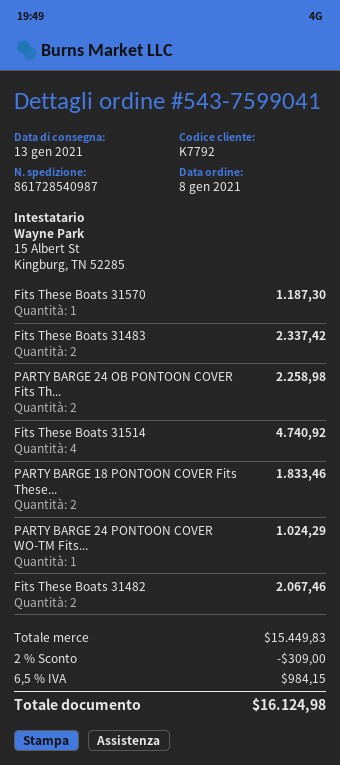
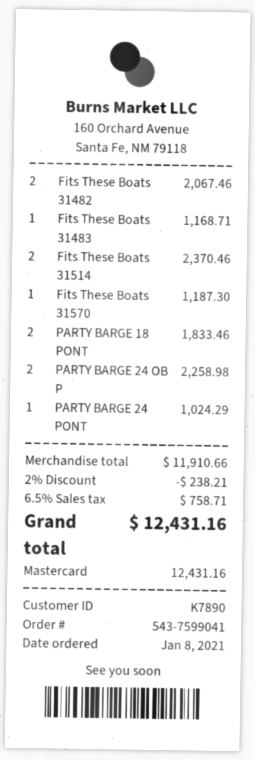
customer number: K7792 -> K7890
Fits These Boats 31483: 2 for 2337.42 -> 1 for 1168.71
Fits These Boats 31514: 4 for 4740.92 -> 2 for 2370.46
subtotal: 15449.83 -> 11910.66
discount: 2% = 309.00 -> 2% = 238.21
tax: 6.5% = 984.15 -> 6.5% = 758.71
total: 16124.98 -> 12431.16

